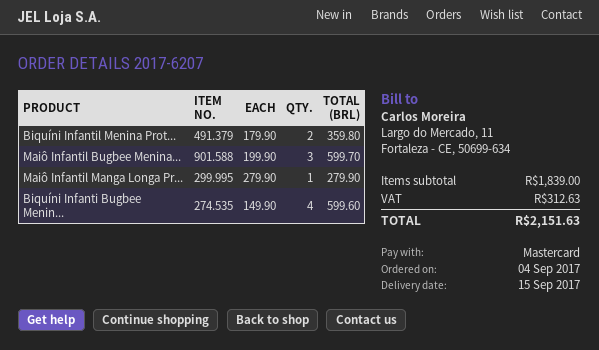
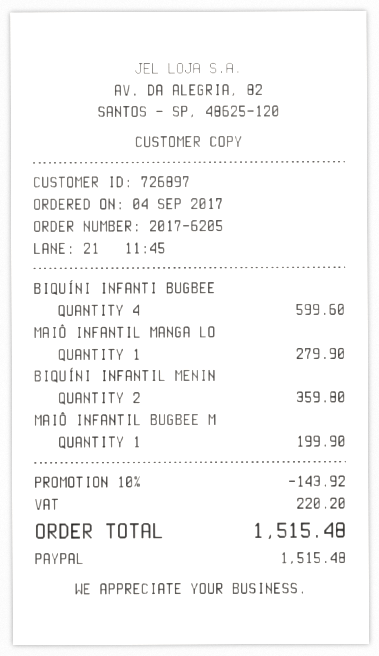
order number: 2017-6207 -> 2017-6205
payment method: Mastercard -> PayPal
Maiô Infantil Bugbee Menina...: 3 for 599.70 -> 1 for 199.90
discount: none -> 10% = 143.92
tax: 312.63 -> 220.20
total: 2151.63 -> 1515.48

